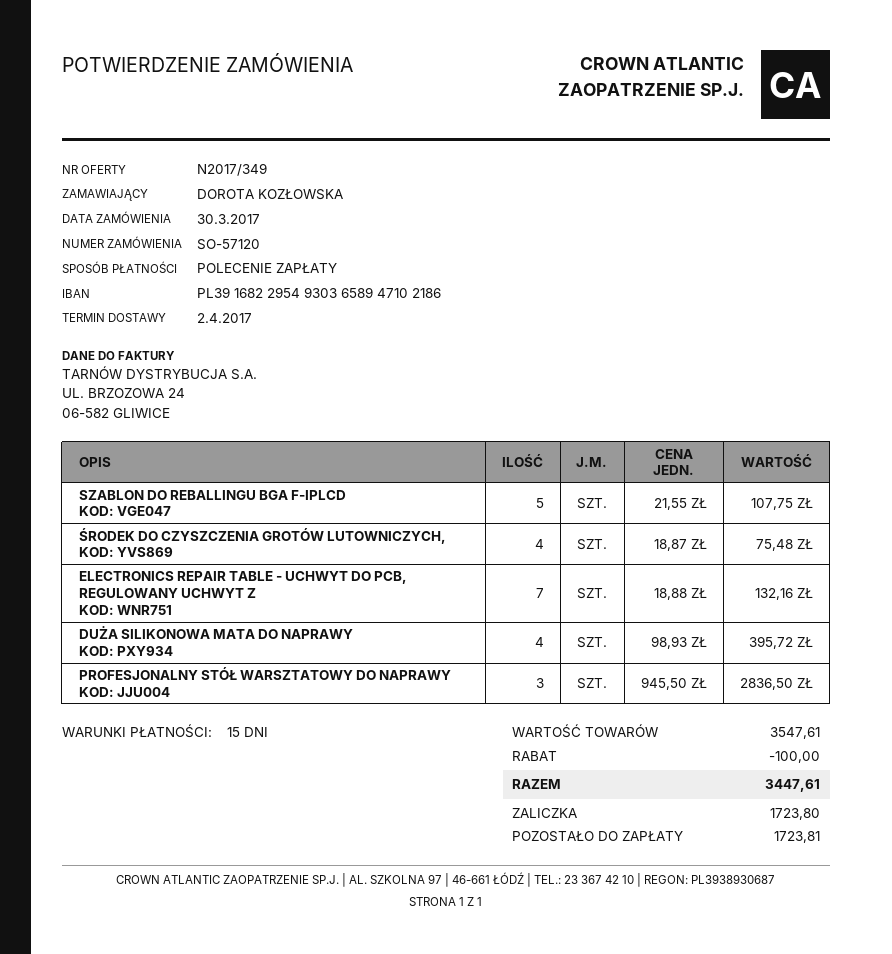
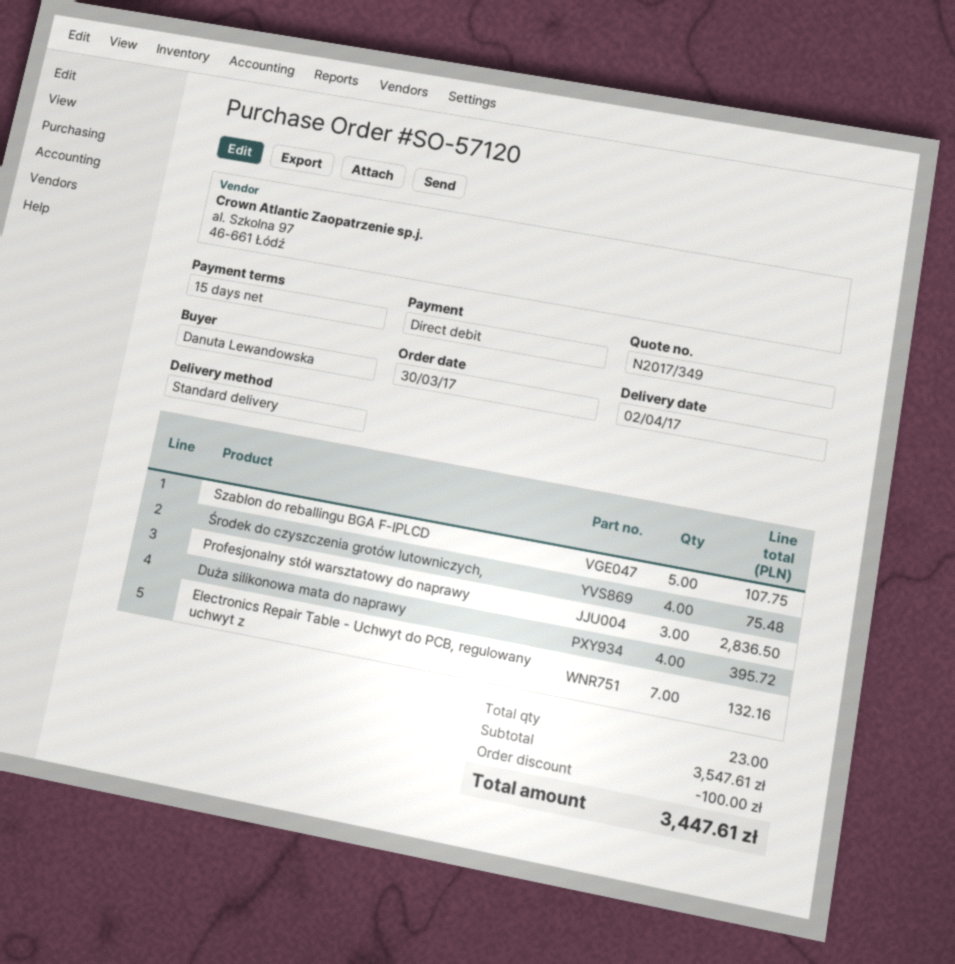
ordered by: DOROTA KOZŁOWSKA -> Danuta Lewandowska

